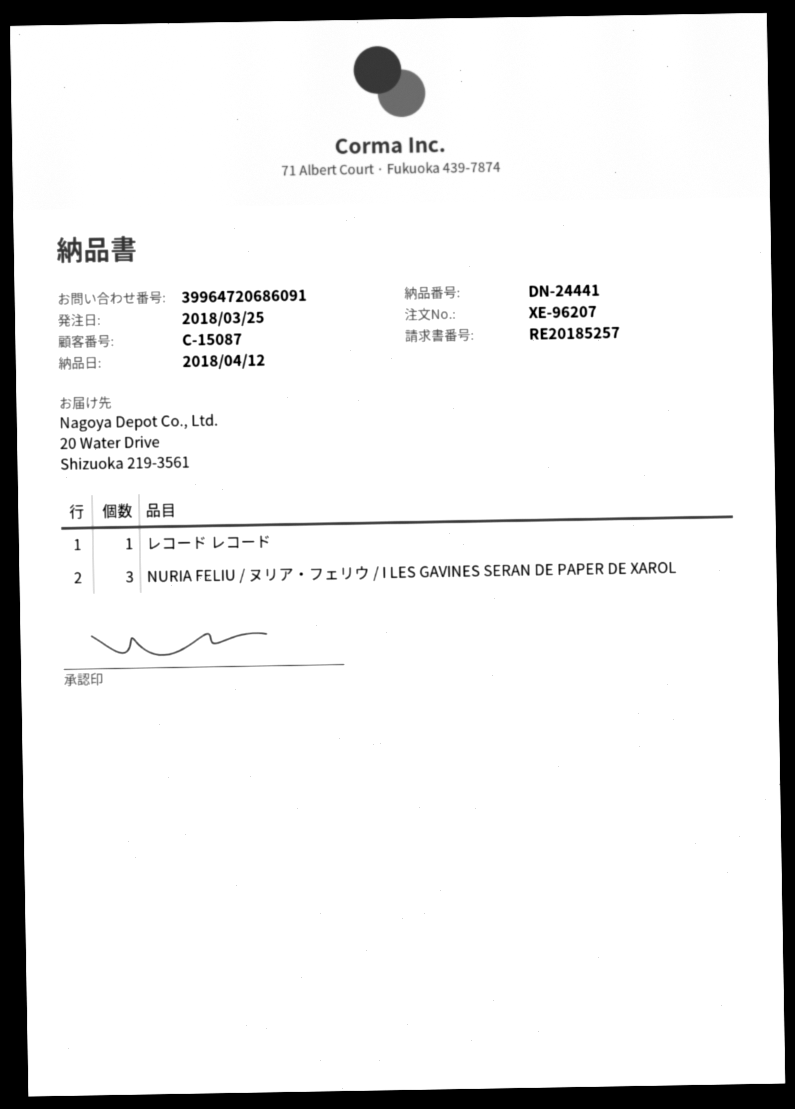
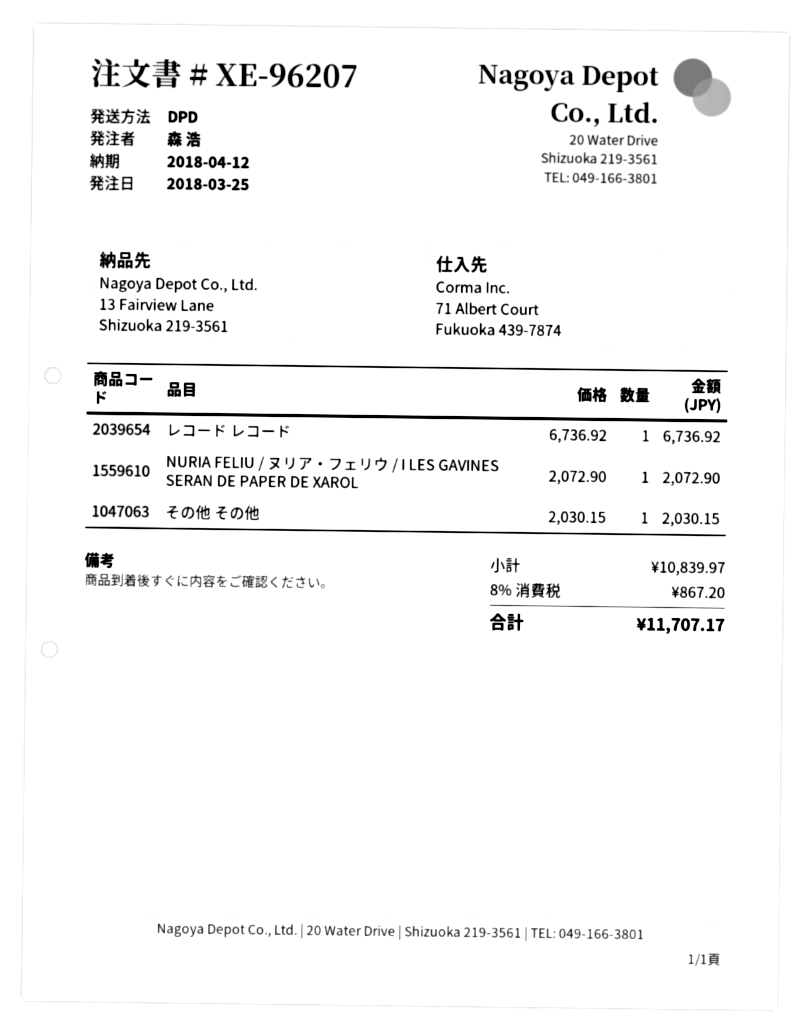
ship to: 20 Water Drive, Shizuoka 219-3561 -> 13 Fairview Lane, Shizuoka 219-3561
NURIA FELIU / ヌリア・フェリウ / I LES GAVINES SERAN DE PAPER DE XAROL: 3 -> 1
その他 その他: none -> 1

